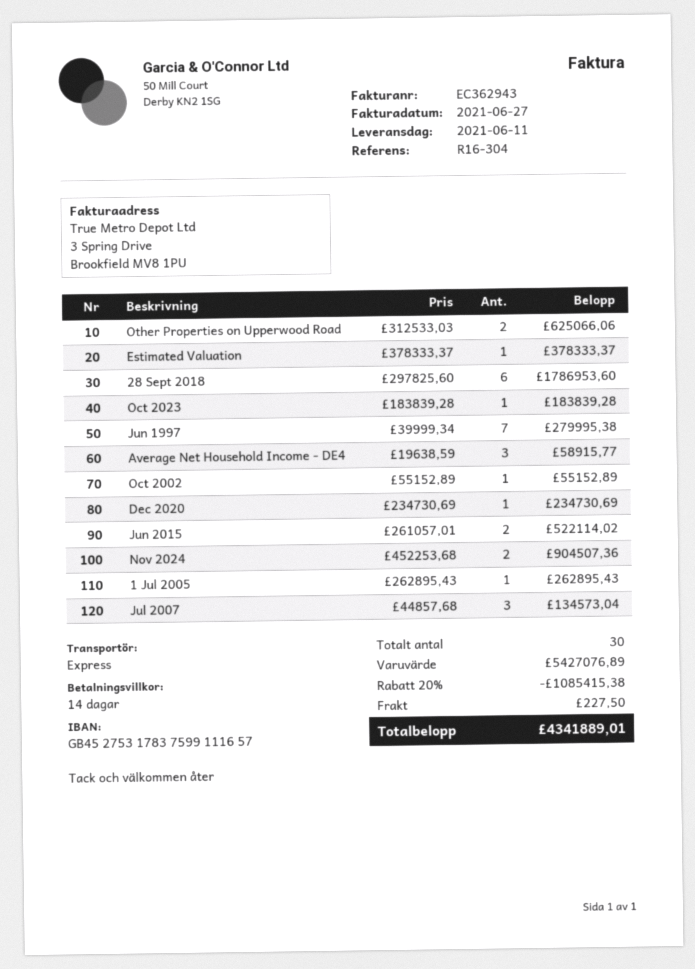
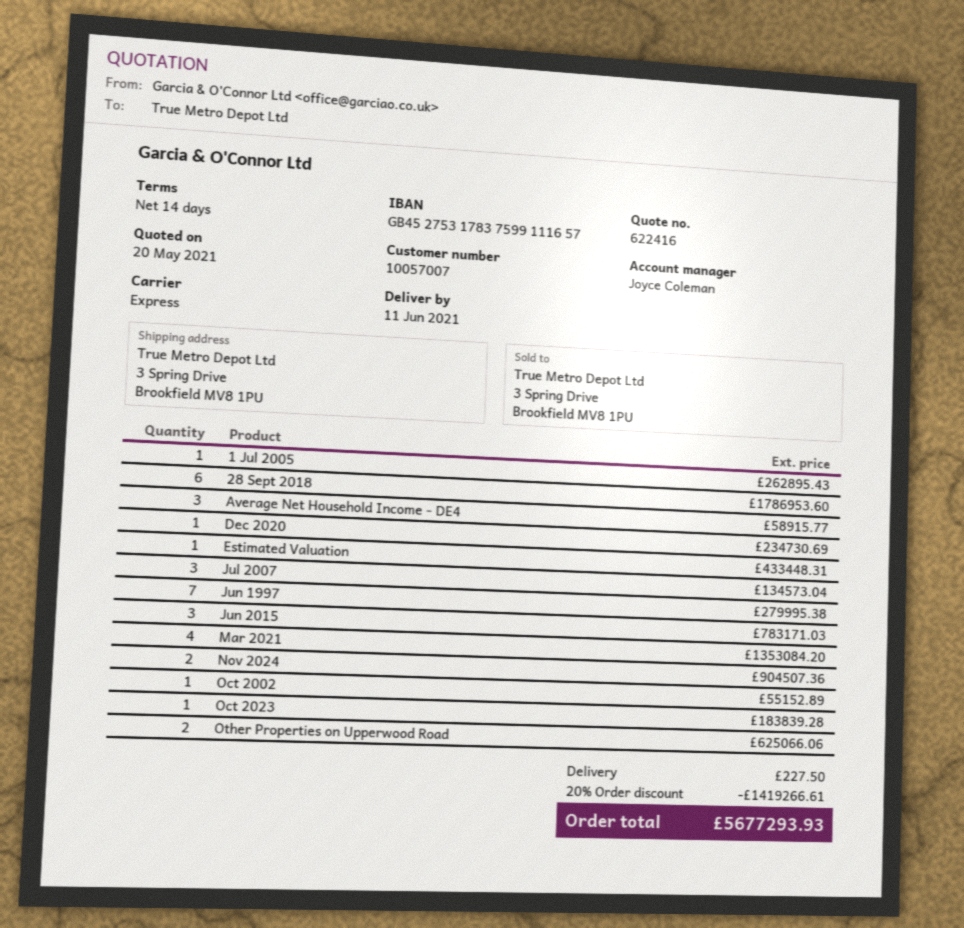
Estimated Valuation: 1 for 378333.37 -> 1 for 433448.31
Jun 2015: 2 for 522114.02 -> 3 for 783171.03
Mar 2021: none -> 4 for 1353084.20
discount: 20% = 1085415.38 -> 20% = 1419266.61
total: 4341889.01 -> 5677293.93

